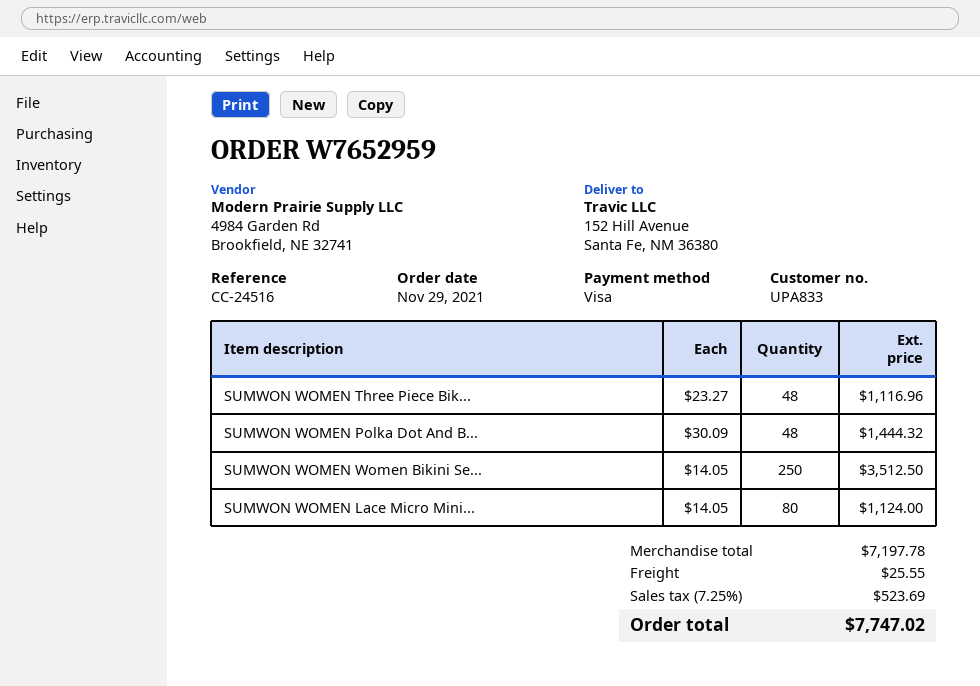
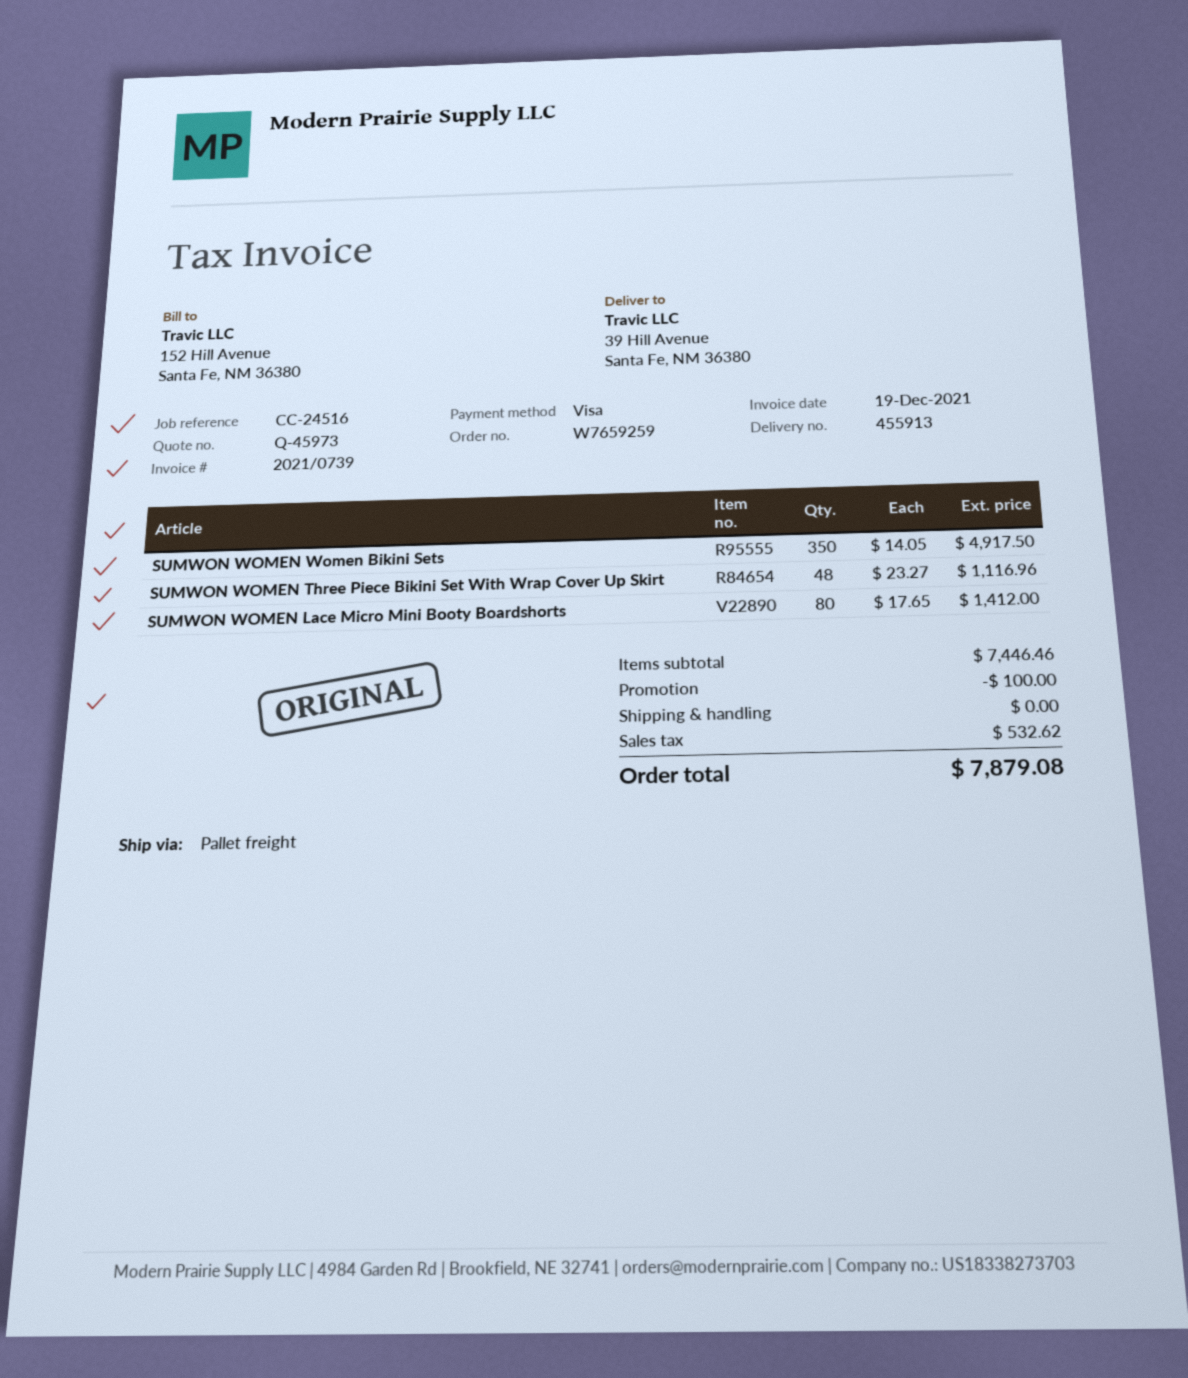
order number: W7652959 -> W7659259
ship to: 152 Hill Avenue, Santa Fe, NM 36380 -> 39 Hill Avenue, Santa Fe, NM 36380
SUMWON WOMEN Polka Dot And B...: 48 x 30.09 = 1444.32 -> none
SUMWON WOMEN Women Bikini Se...: 250 x 14.05 = 3512.50 -> 350 x 14.05 = 4917.50
SUMWON WOMEN Lace Micro Mini...: 80 x 14.05 = 1124.00 -> 80 x 17.65 = 1412.00
subtotal: 7197.78 -> 7446.46
discount: none -> 100.00
shipping: 25.55 -> 0.00
tax: 523.69 -> 532.62
total: 7747.02 -> 7879.08

